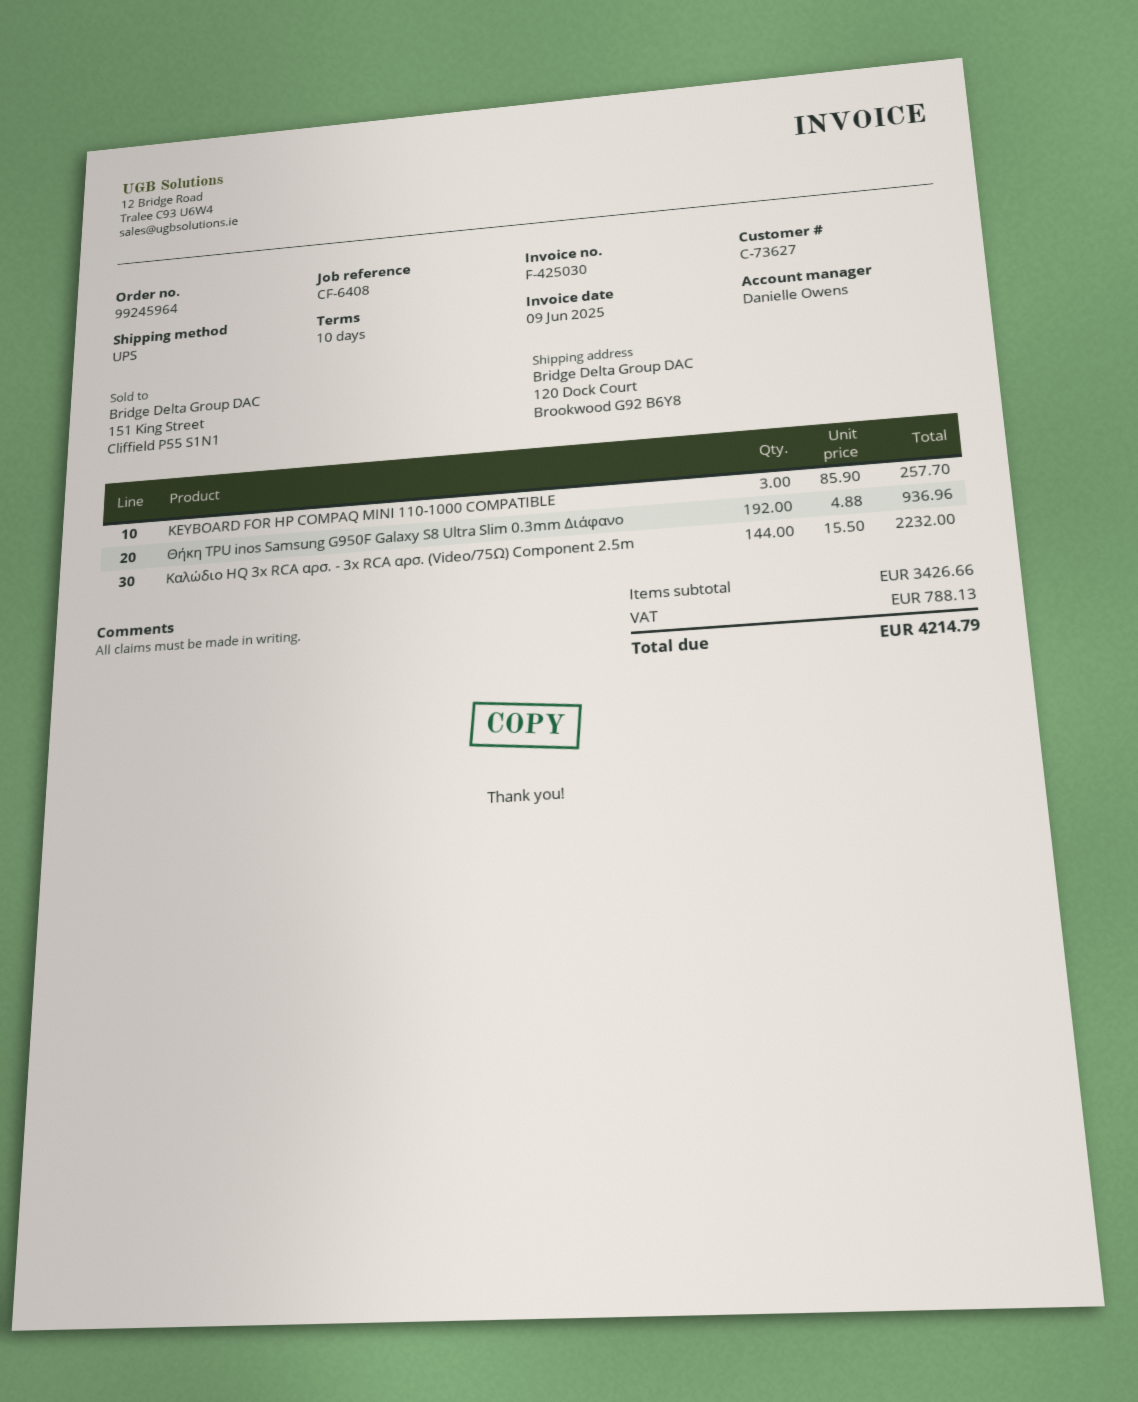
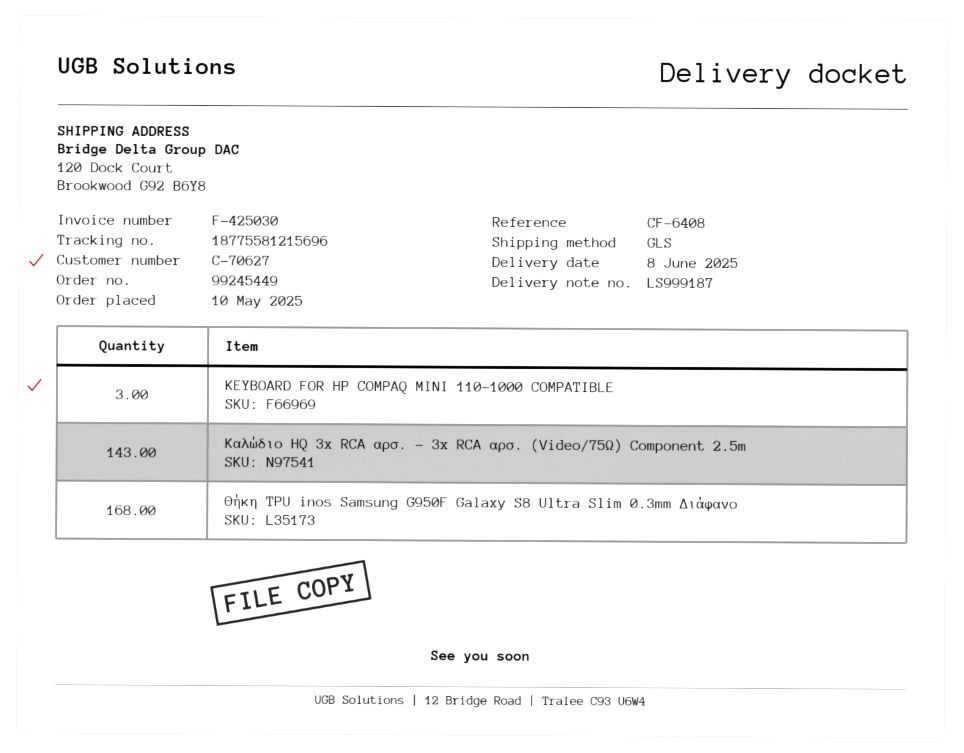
order number: 99245964 -> 99245449
customer number: C-73627 -> C-70627
shipping method: UPS -> GLS
Θήκη TPU inos Samsung G950F Galaxy S8 Ultra Slim 0.3mm Διάφανο: 192 -> 168
Καλώδιο HQ 3x RCA αρσ. - 3x RCA αρσ. (Video/75Ω) Component 2.5m: 144 -> 143

